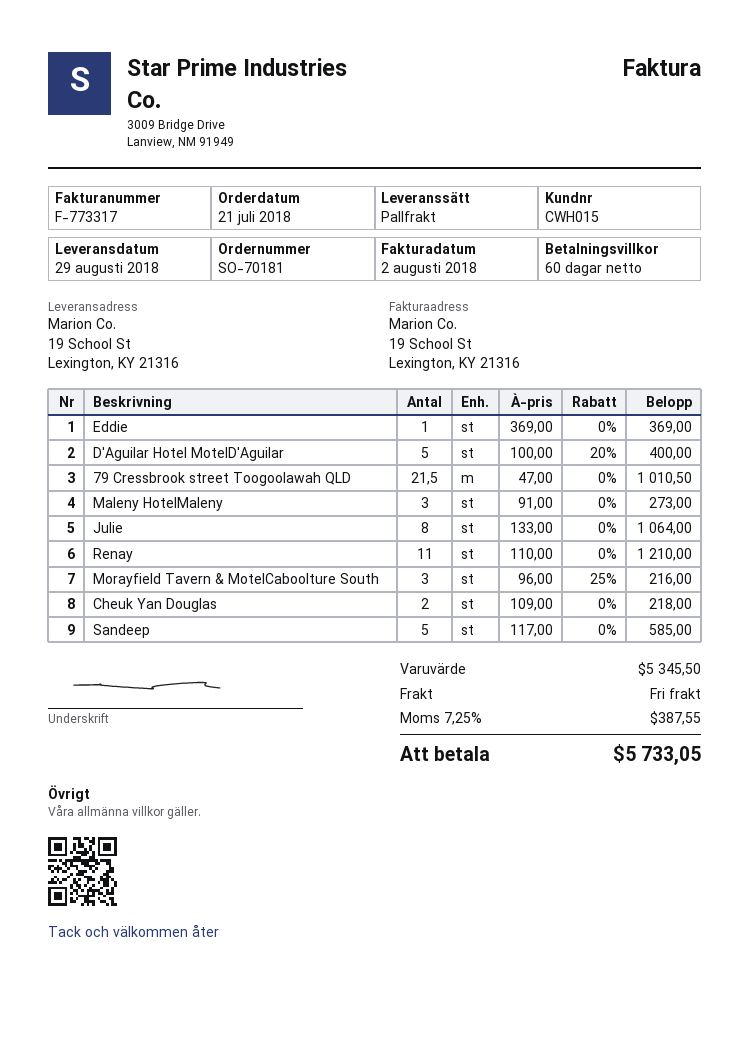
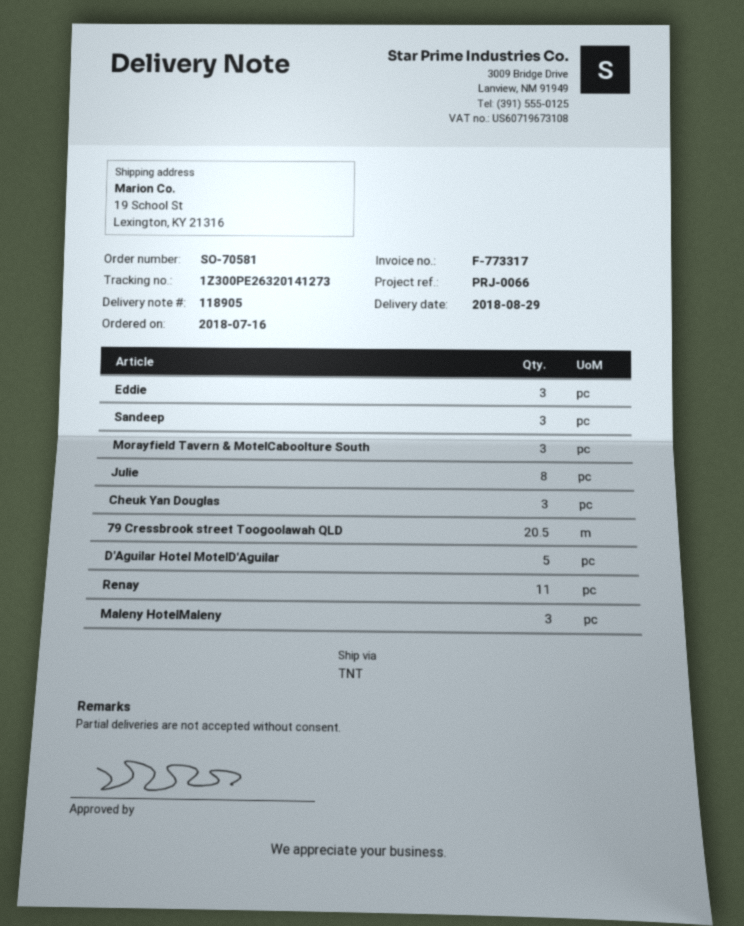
order number: SO-70181 -> SO-70581
order date: 2018-07-21 -> 2018-07-16
shipping method: pallet freight -> TNT
Eddie: 1 -> 3
79 Cressbrook street Toogoolawah QLD: 21.5 -> 20.5
Cheuk Yan Douglas: 2 -> 3
Sandeep: 5 -> 3

